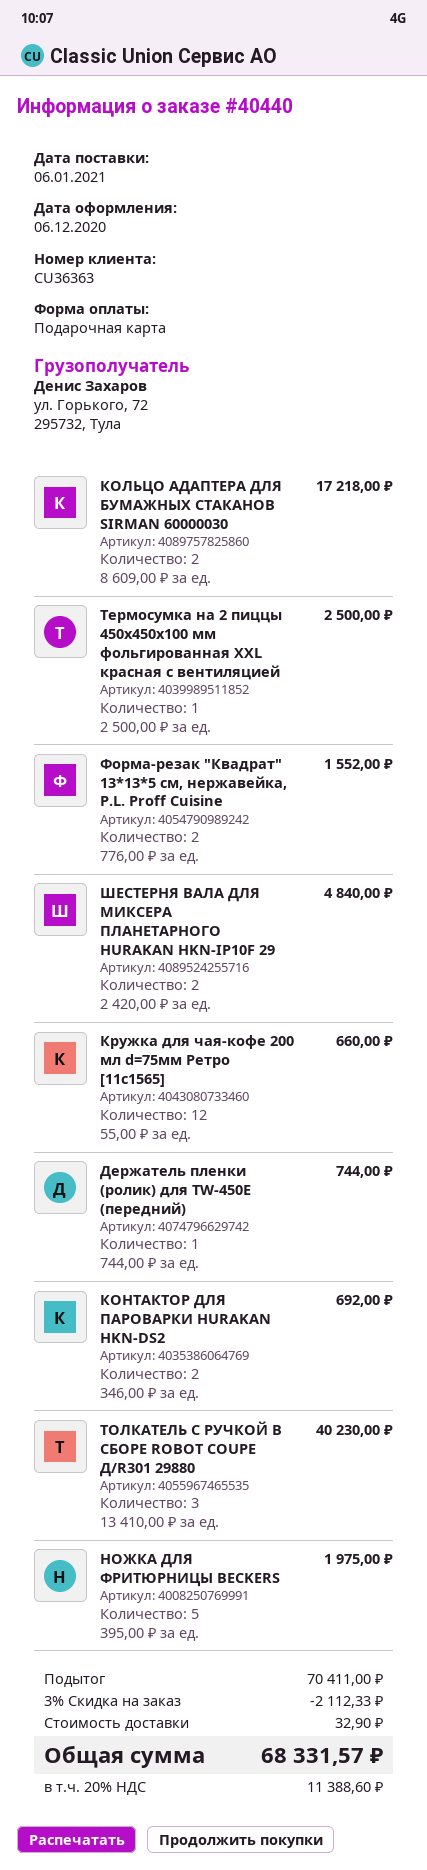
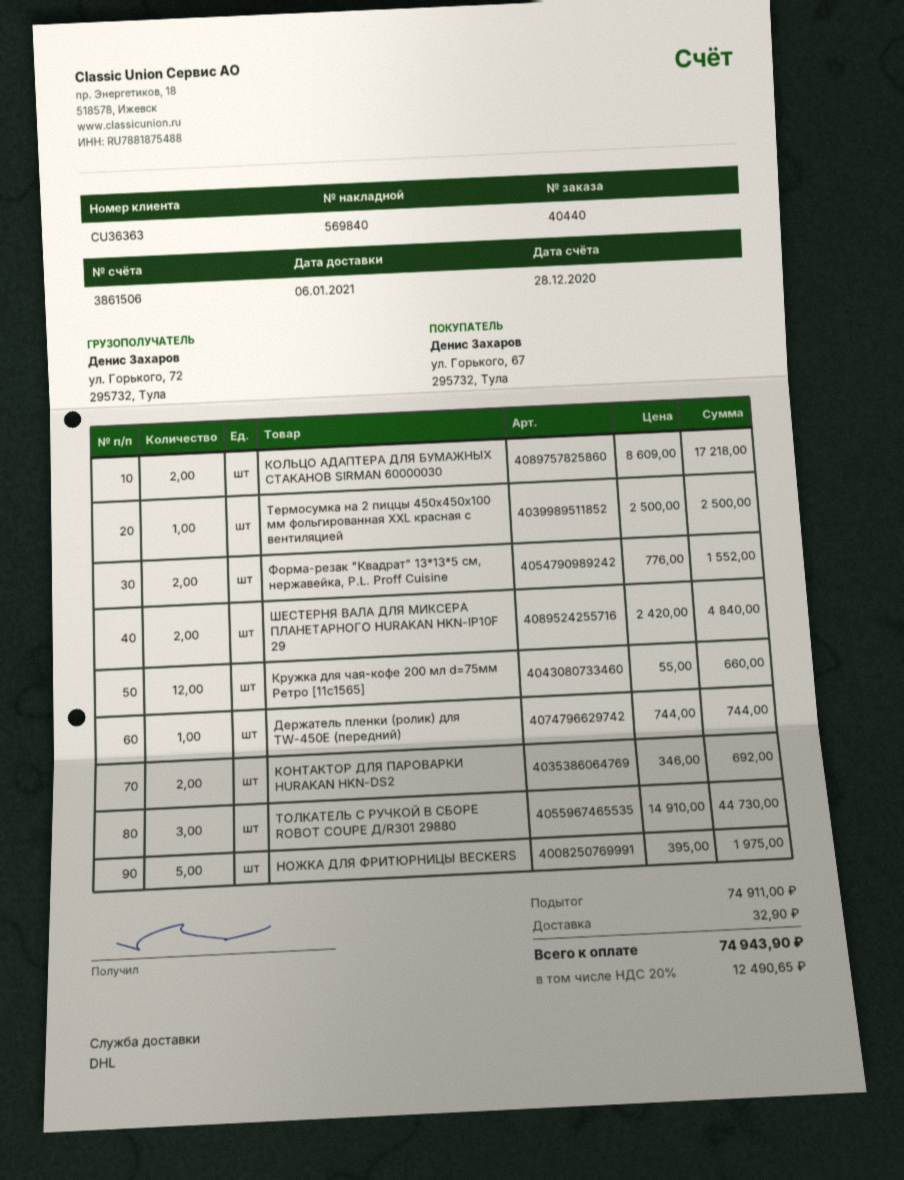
ТОЛКАТЕЛЬ С РУЧКОЙ В СБОРЕ ROBOT COUPE Д/R301 29880: 3 x 13410.00 = 40230.00 -> 3 x 14910.00 = 44730.00
subtotal: 70411.00 -> 74911.00
discount: 3% = 2112.33 -> none
tax: 20% = 11388.60 -> 20% = 12490.65
total: 68331.57 -> 74943.90

